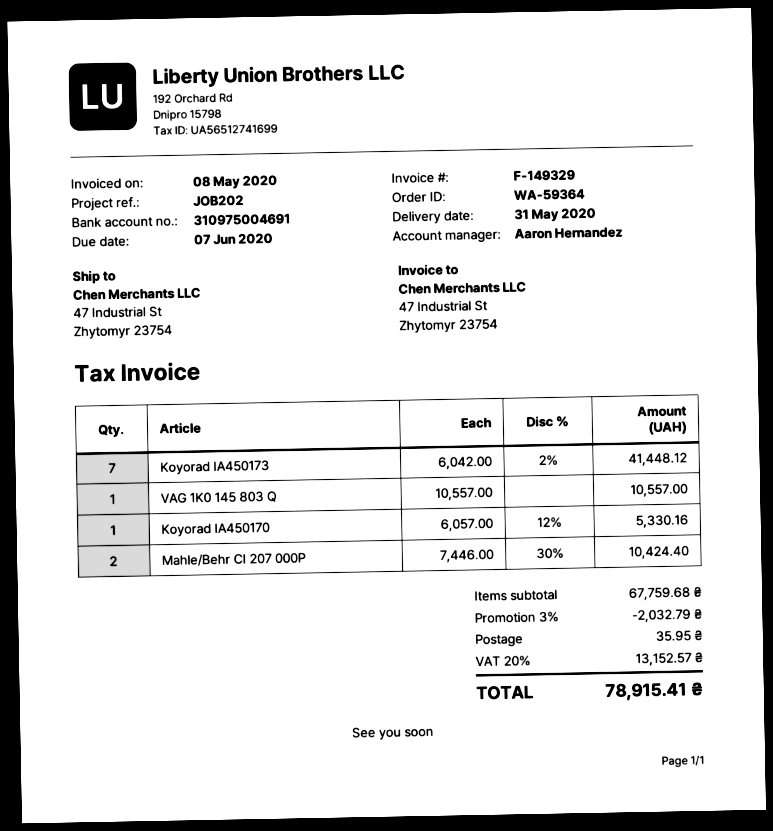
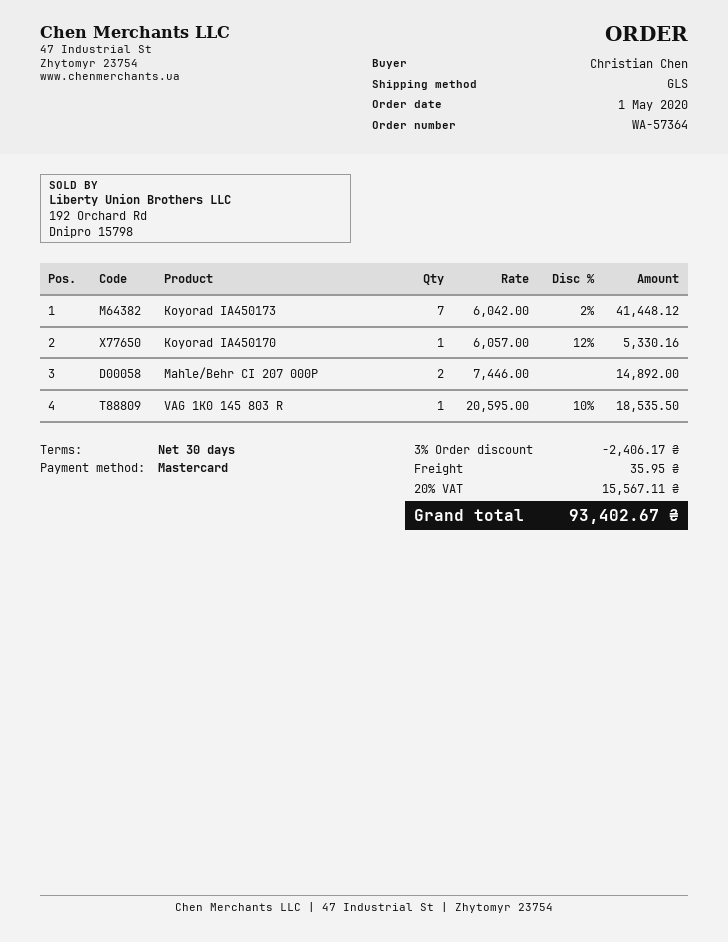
order number: WA-59364 -> WA-57364
VAG 1K0 145 803 Q: 1 x 10557.00 = 10557.00 -> none
Mahle/Behr CI 207 000P: 2 x 7446.00 - 30% = 10424.40 -> 2 x 7446.00 = 14892.00
VAG 1K0 145 803 R: none -> 1 x 20595.00 - 10% = 18535.50
discount: 3% = 2032.79 -> 3% = 2406.17
tax: 20% = 13152.57 -> 20% = 15567.11
total: 78915.41 -> 93402.67

